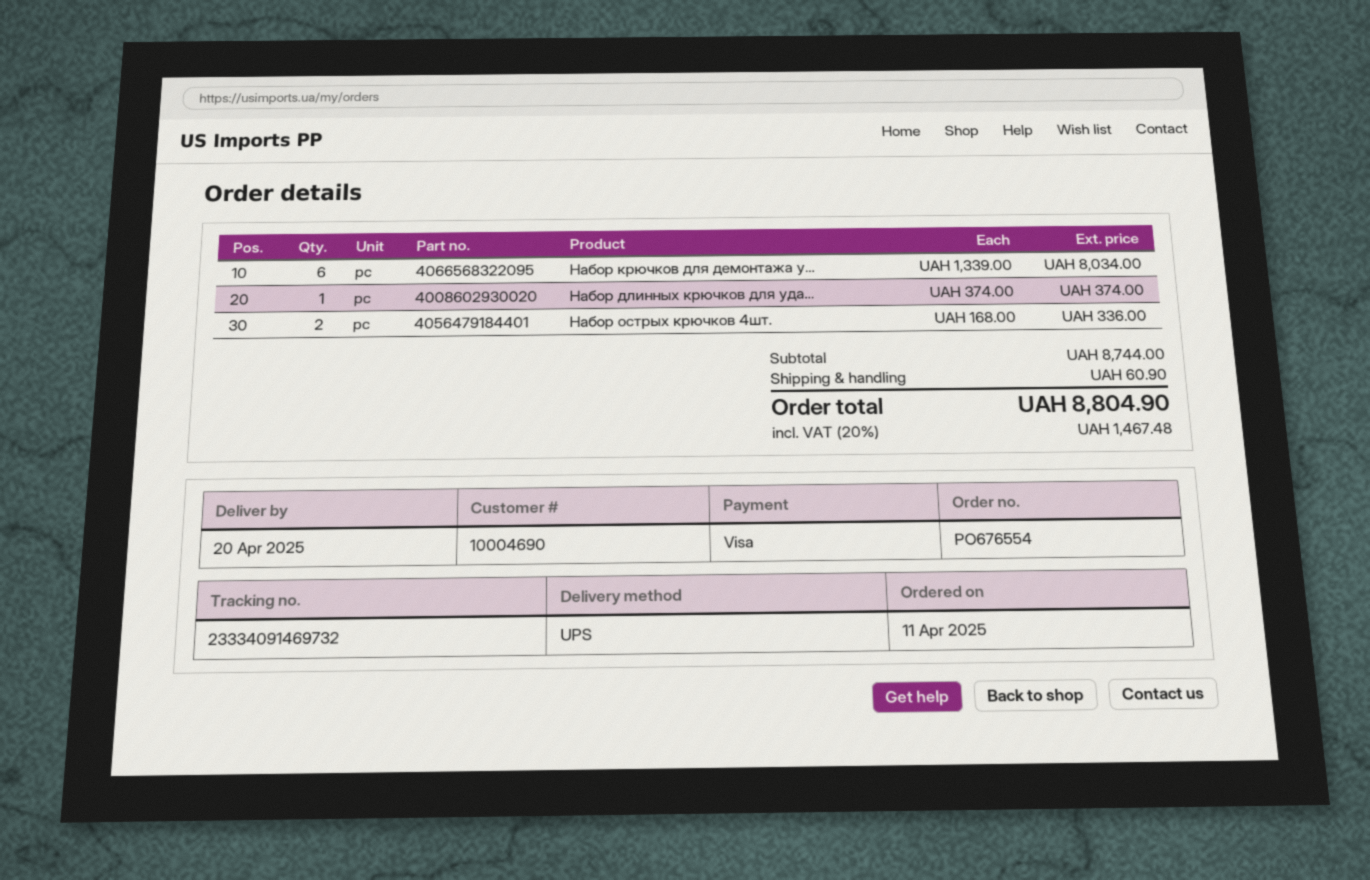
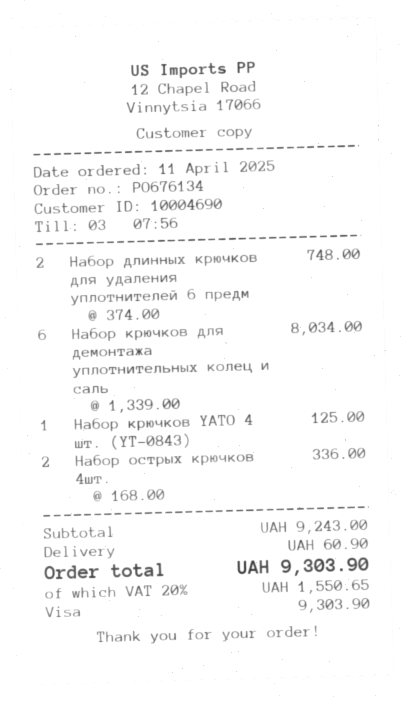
order number: PO676554 -> PO676134
Набор длинных крючков для уда...: 1 x 374.00 = 374.00 -> 2 x 374.00 = 748.00
Набор крючков YATO 4 шт. (YT-0843): none -> 1 x 125.00 = 125.00
subtotal: 8744.00 -> 9243.00
tax: 20% = 1467.48 -> 20% = 1550.65
total: 8804.90 -> 9303.90

